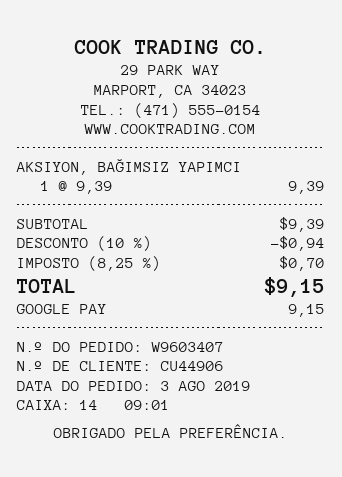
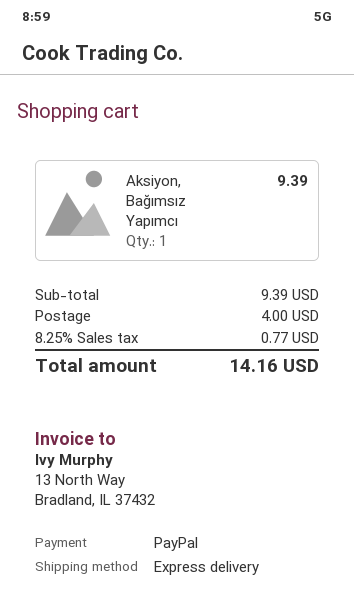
payment method: Google Pay -> PayPal
discount: 10% = 0.94 -> none
shipping: none -> 4.00
tax: 8.25% = 0.70 -> 8.25% = 0.77
total: 9.15 -> 14.16

